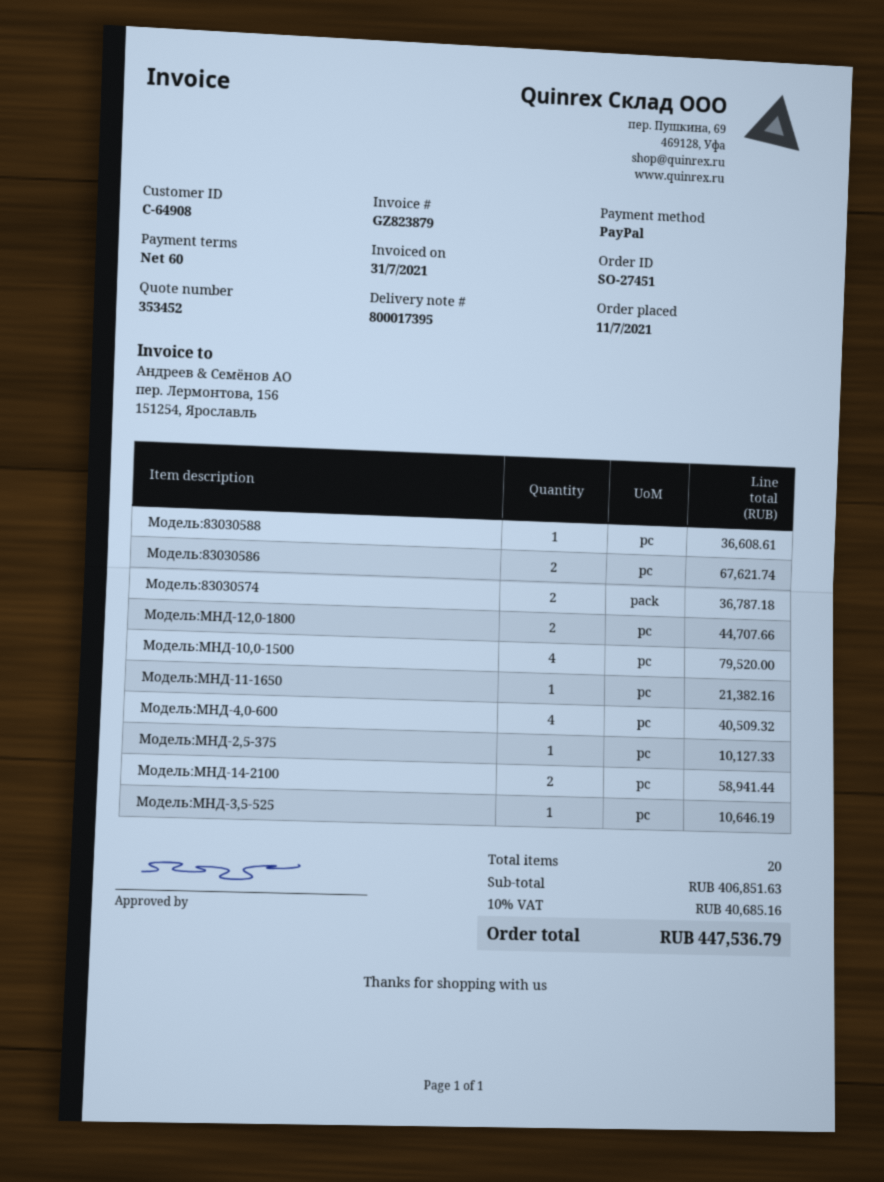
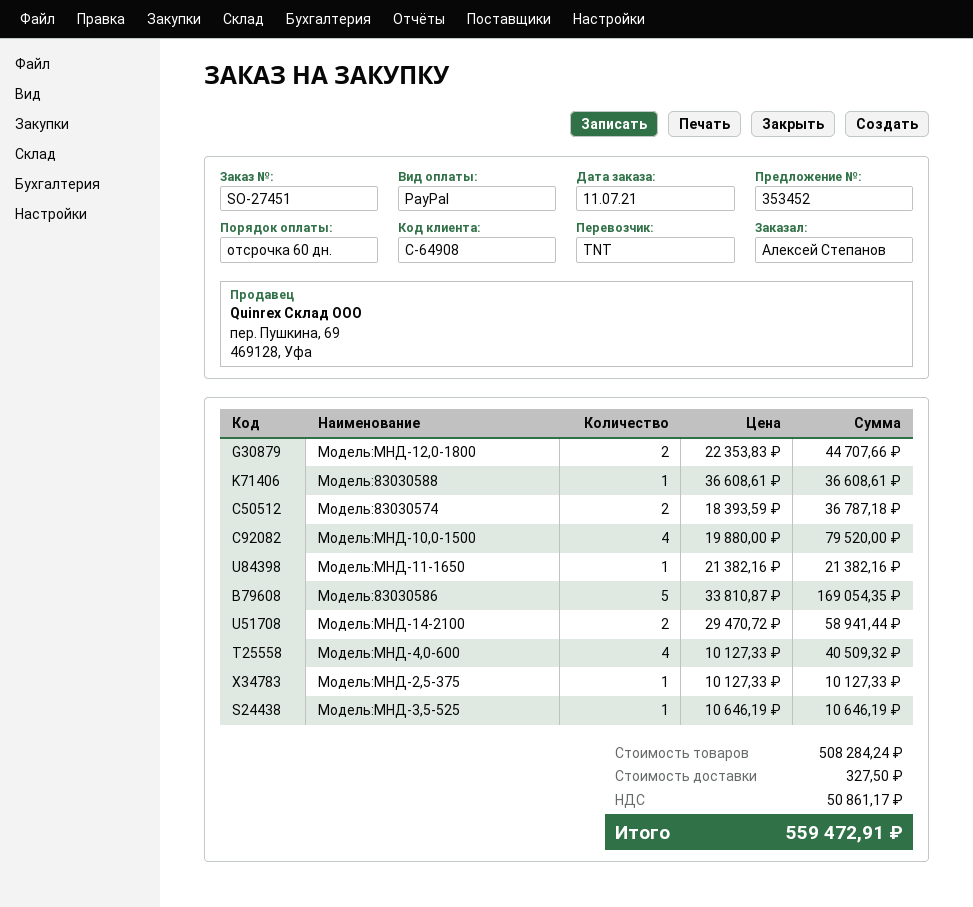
Модель:83030586: 2 for 67621.74 -> 5 for 169054.35
subtotal: 406851.63 -> 508284.24
shipping: none -> 327.50
tax: 40685.16 -> 50861.17
total: 447536.79 -> 559472.91

